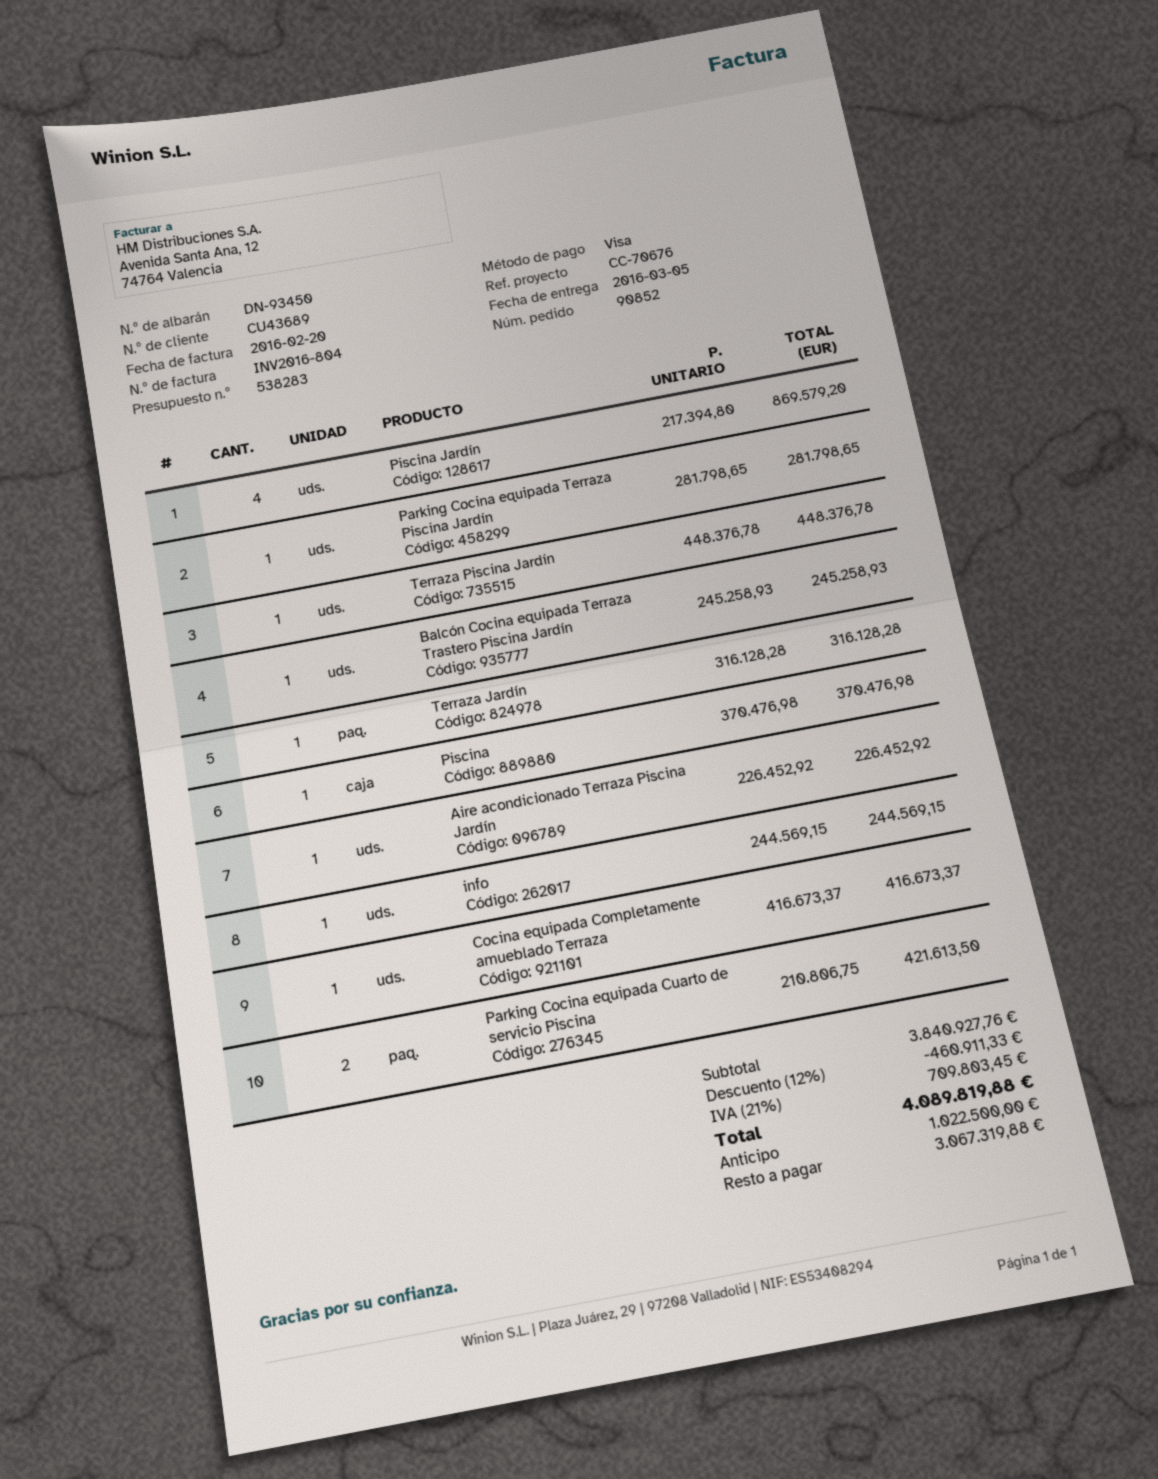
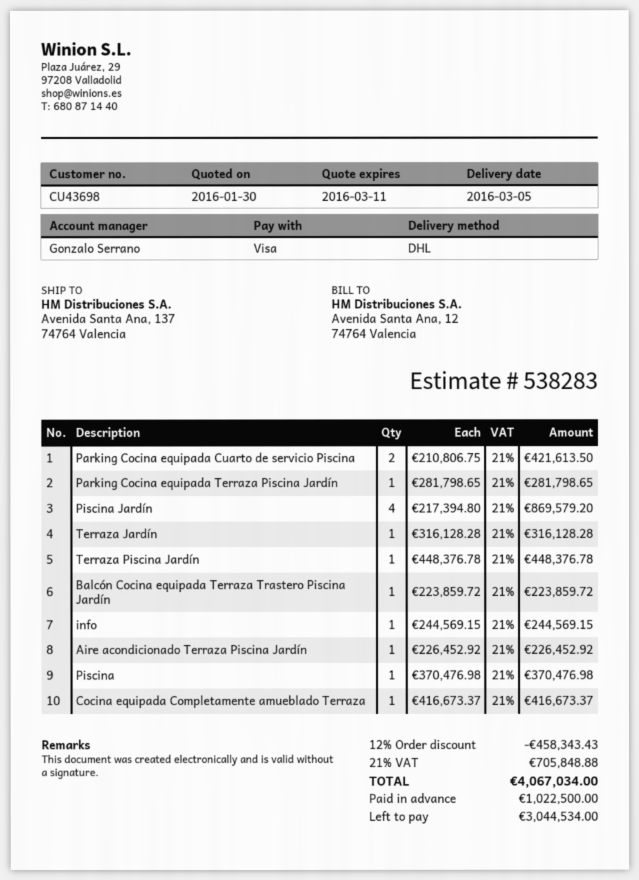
customer number: CU43689 -> CU43698
Balcón Cocina equipada Terraza Trastero Piscina Jardín: 1 x 245258.93 = 245258.93 -> 1 x 223859.72 = 223859.72
discount: 12% = 460911.33 -> 12% = 458343.43
tax: 21% = 709803.45 -> 21% = 705848.88
total: 4089819.88 -> 4067034.00
balance: 3067319.88 -> 3044534.00

